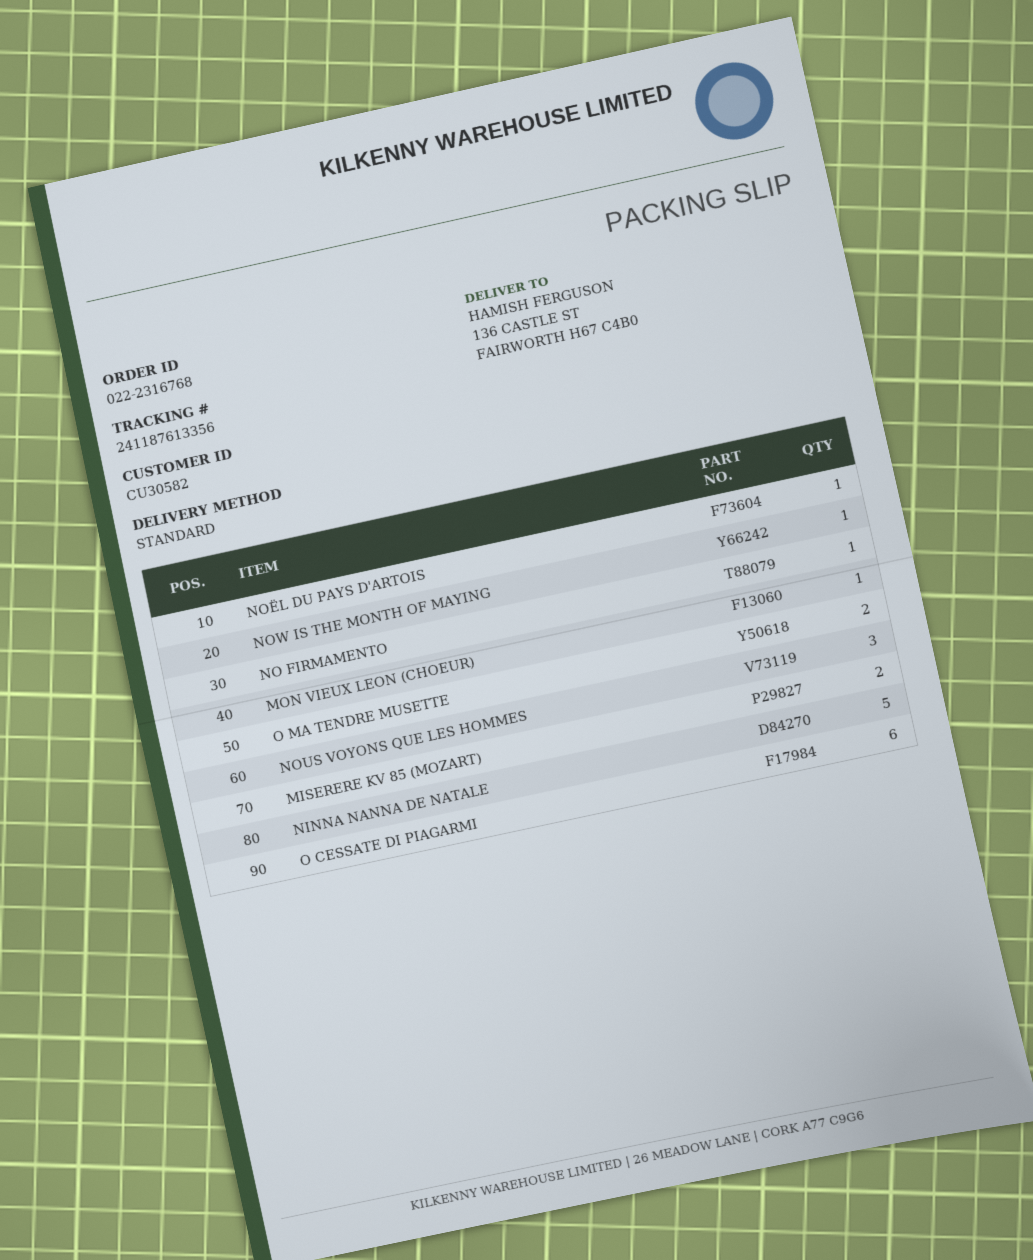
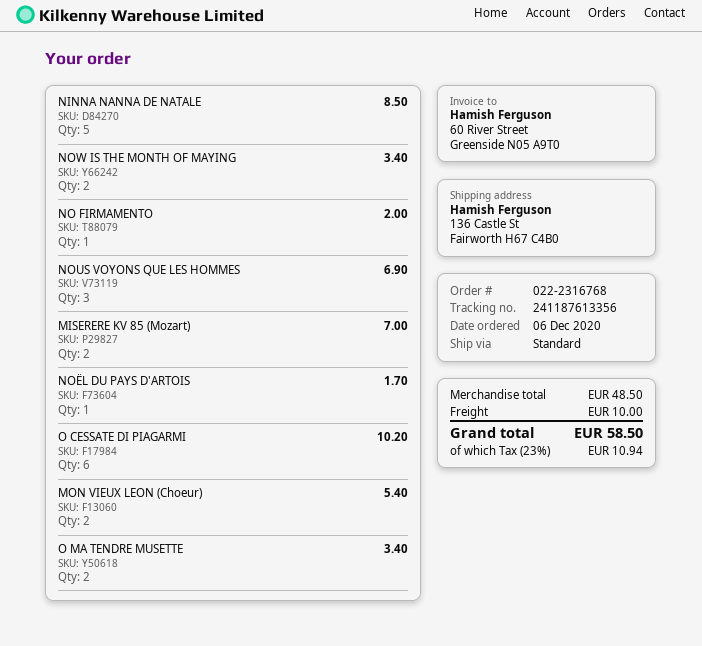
NOW IS THE MONTH OF MAYING: 1 -> 2
MON VIEUX LEON (CHOEUR): 1 -> 2

